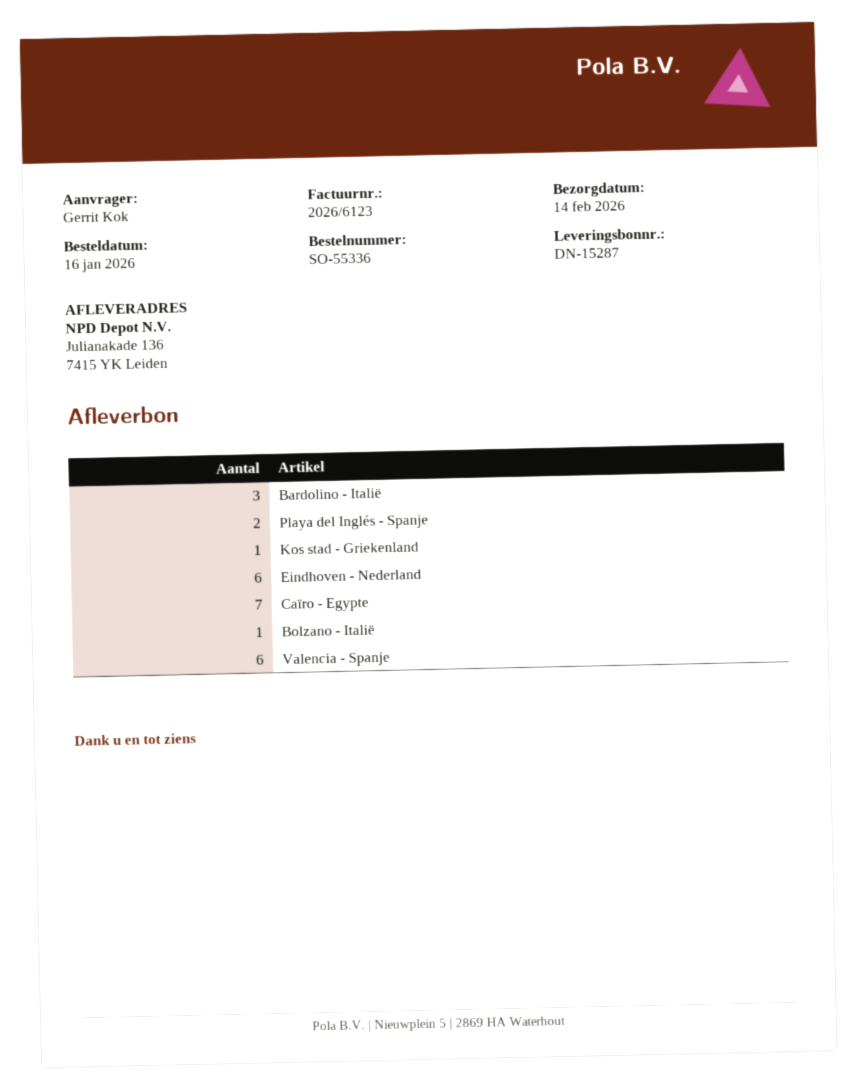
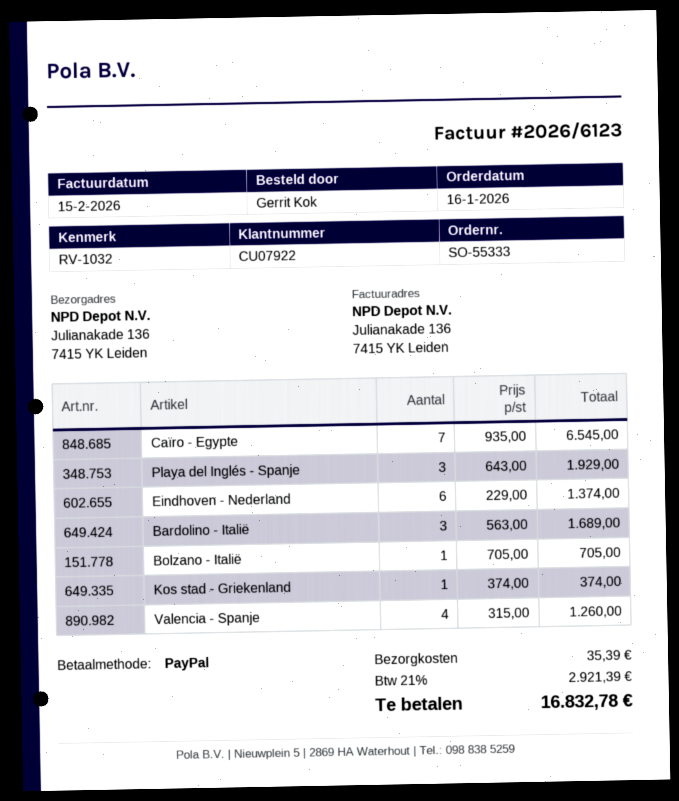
order number: SO-55336 -> SO-55333
Playa del Inglés - Spanje: 2 -> 3
Valencia - Spanje: 6 -> 4

